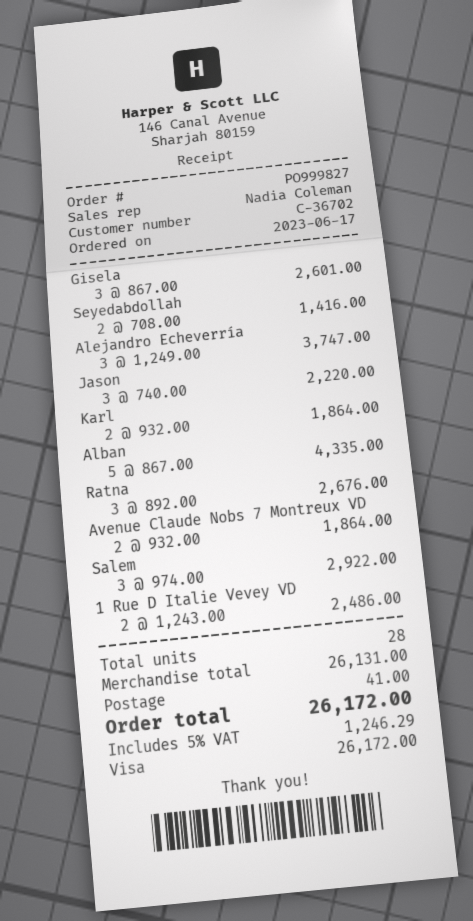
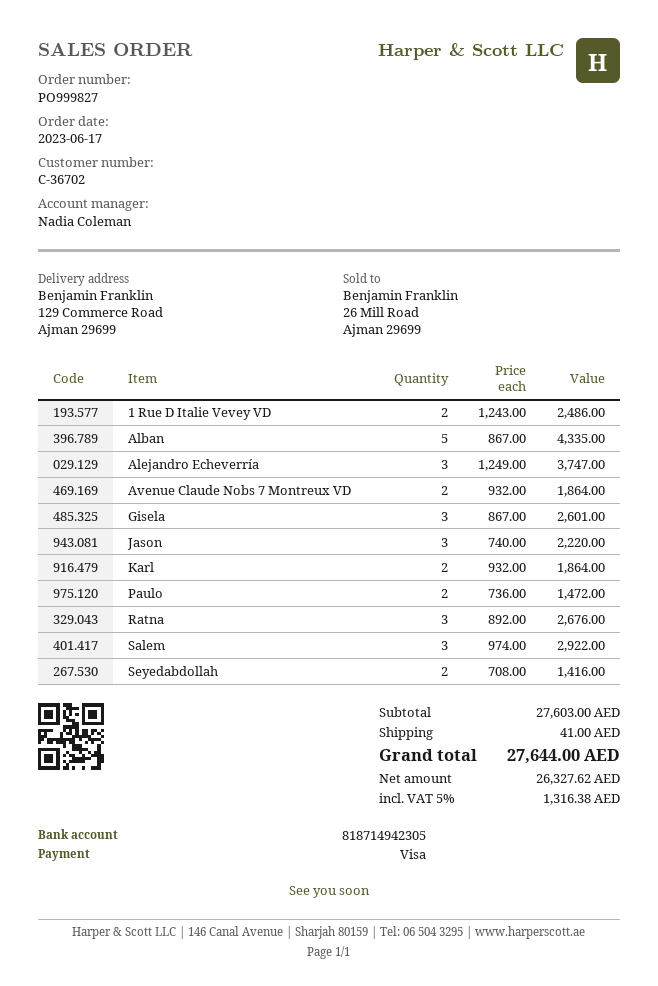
Paulo: none -> 2 x 736.00 = 1472.00
subtotal: 26131.00 -> 27603.00
tax: 5% = 1246.29 -> 5% = 1316.38
total: 26172.00 -> 27644.00

